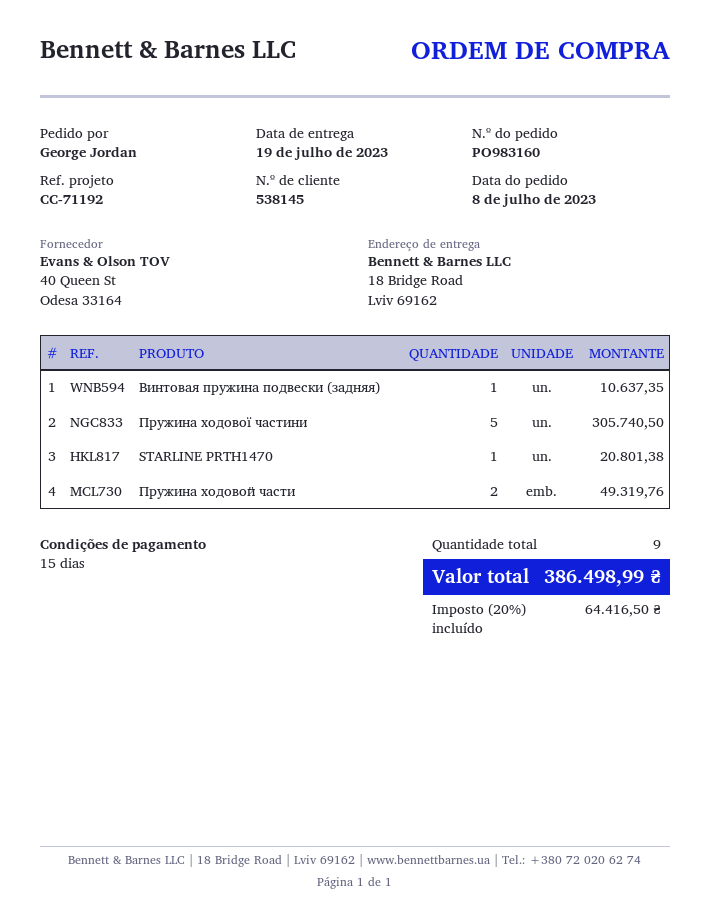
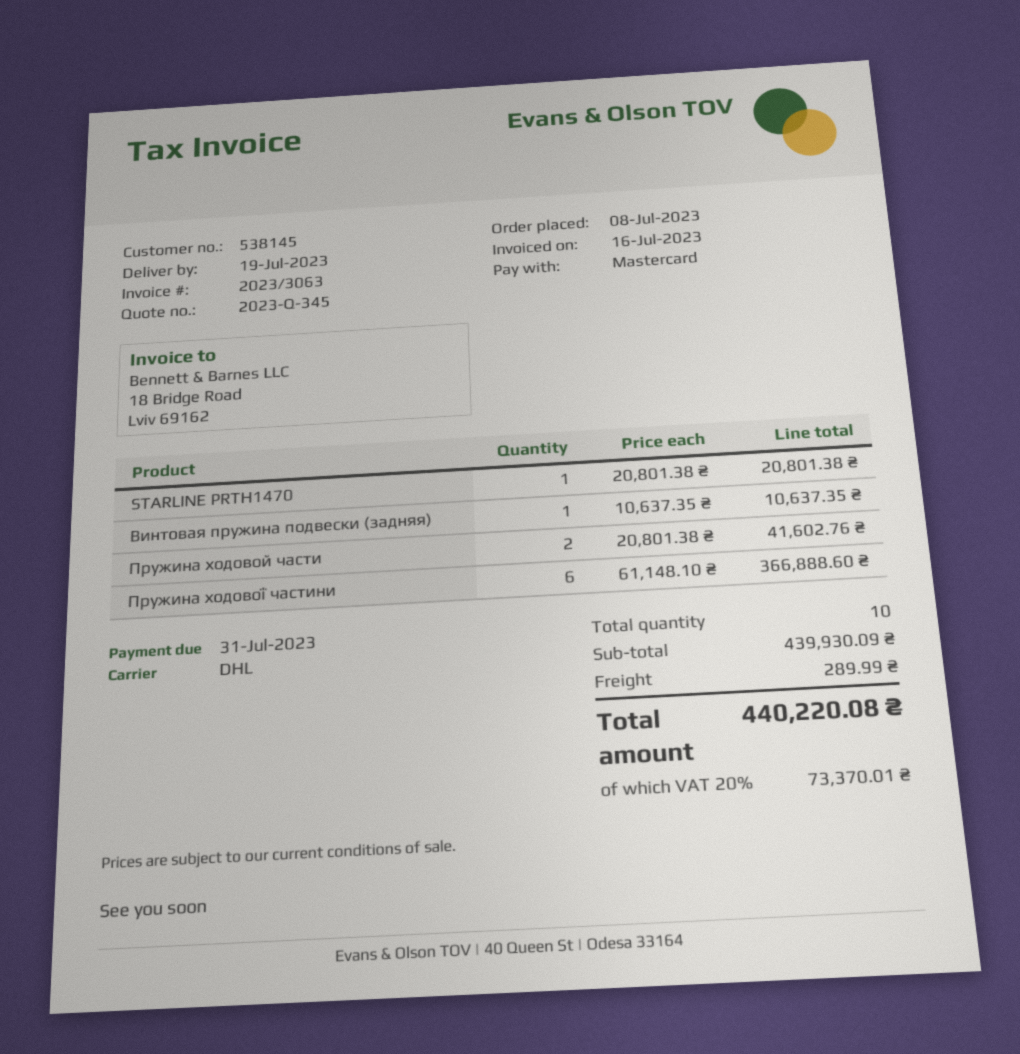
Пружина ходової частини: 5 for 305740.50 -> 6 for 366888.60
Пружина ходовой части: 2 for 49319.76 -> 2 for 41602.76
total quantity: 9 -> 10
shipping: none -> 289.99
tax: 20% = 64416.50 -> 20% = 73370.01
total: 386498.99 -> 440220.08

